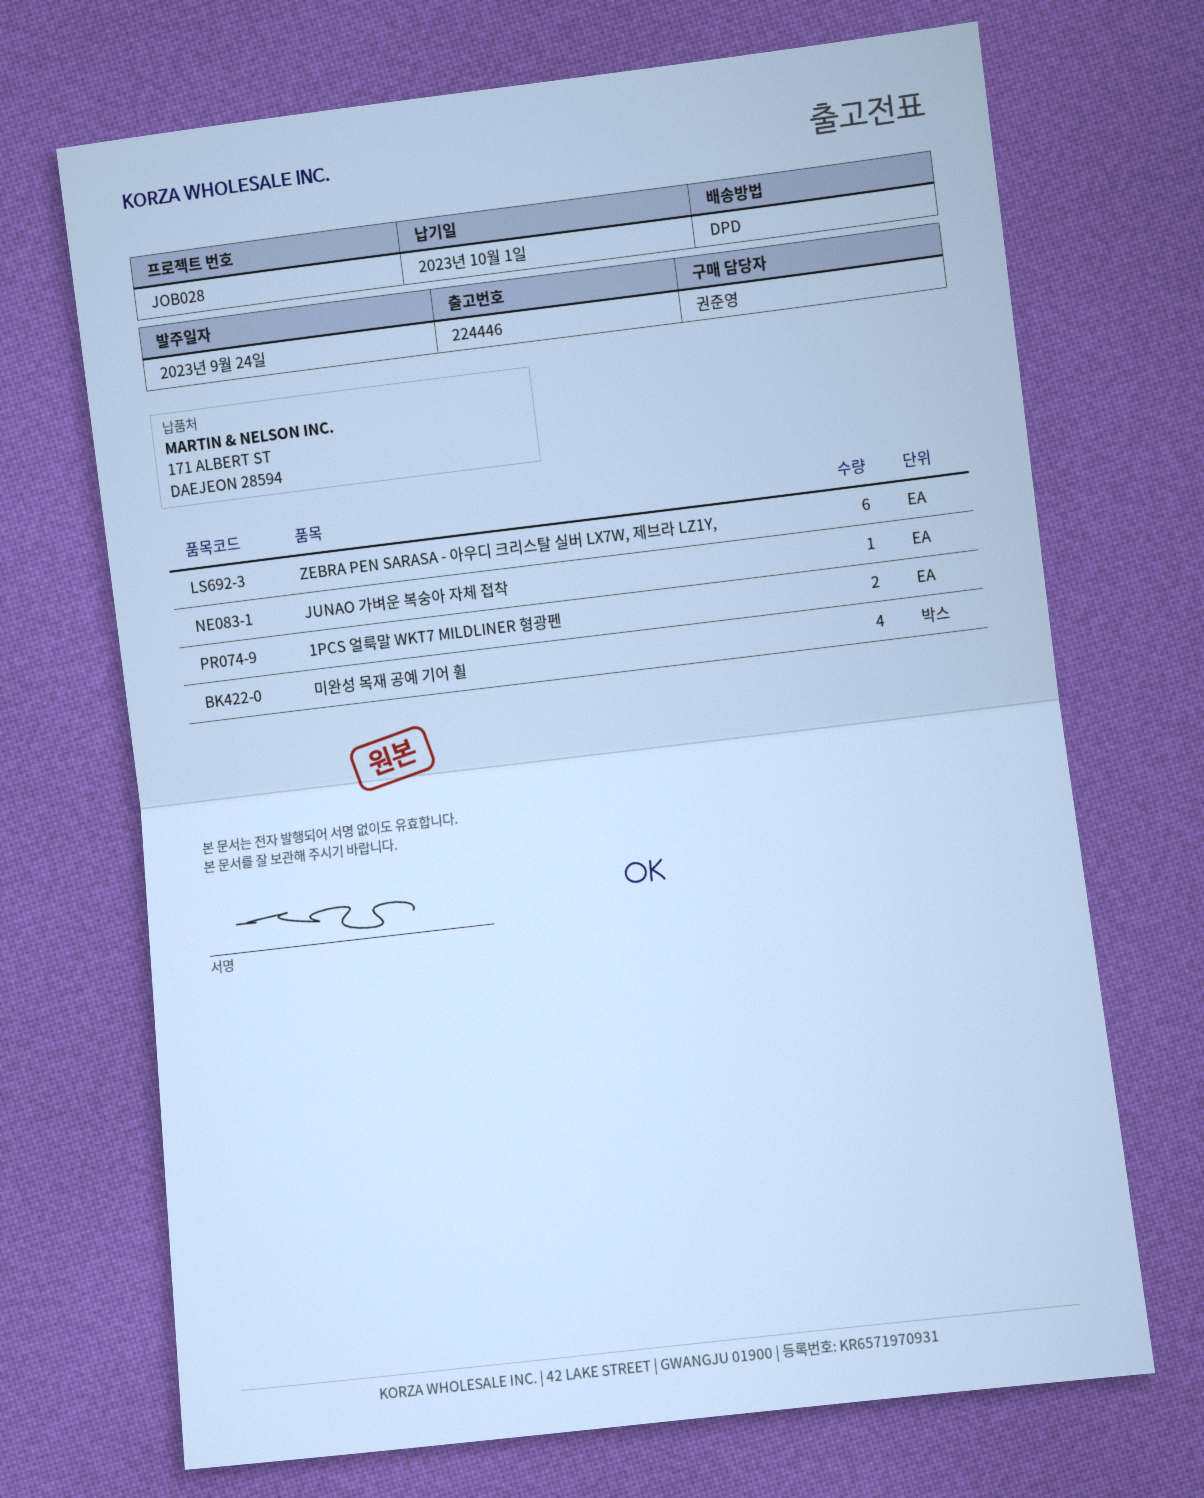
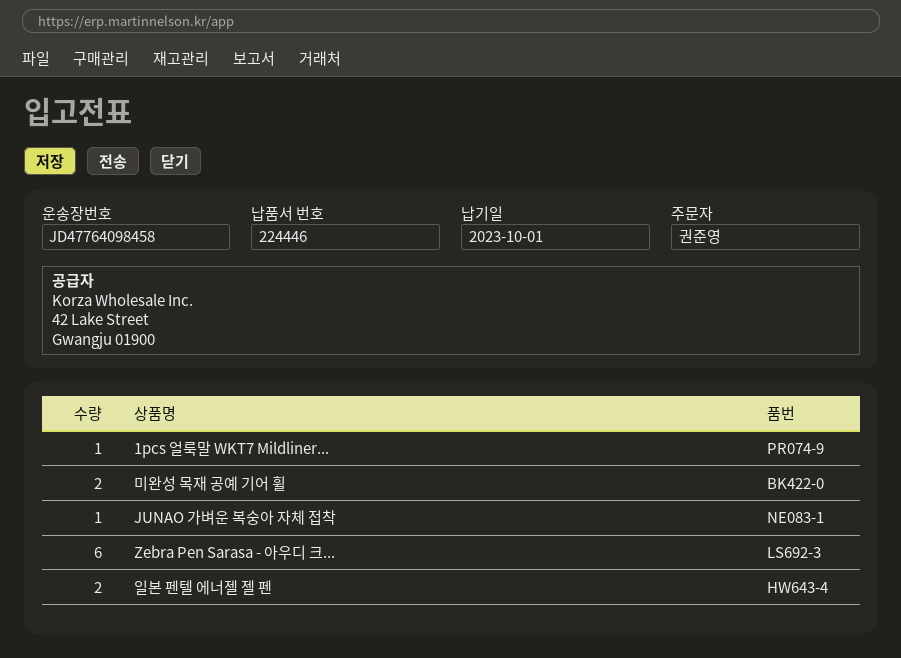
1PCS 얼룩말 WKT7 MILDLINER 형광펜: 2 -> 1
미완성 목재 공예 기어 휠: 4 -> 2
일본 펜텔 에너젤 젤 펜: none -> 2

